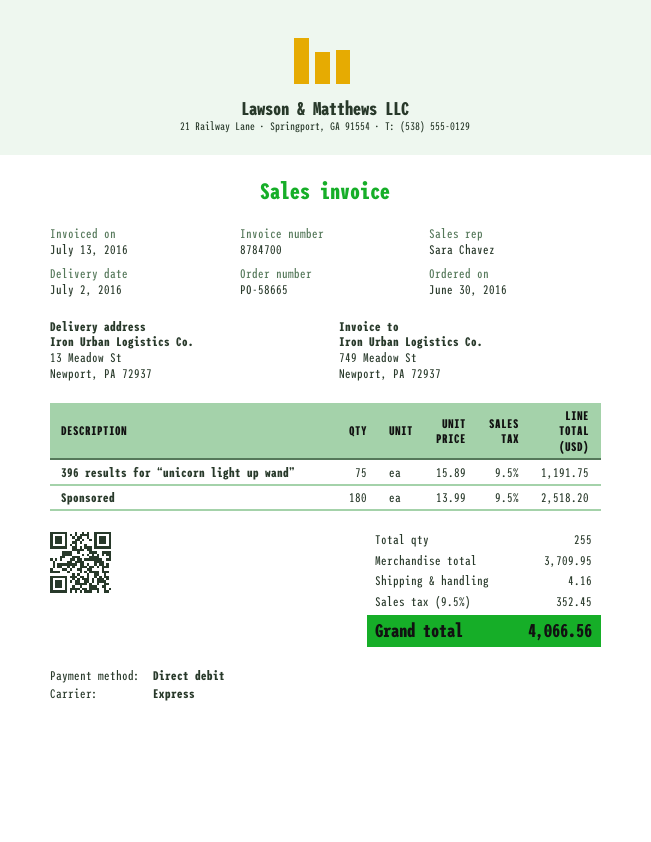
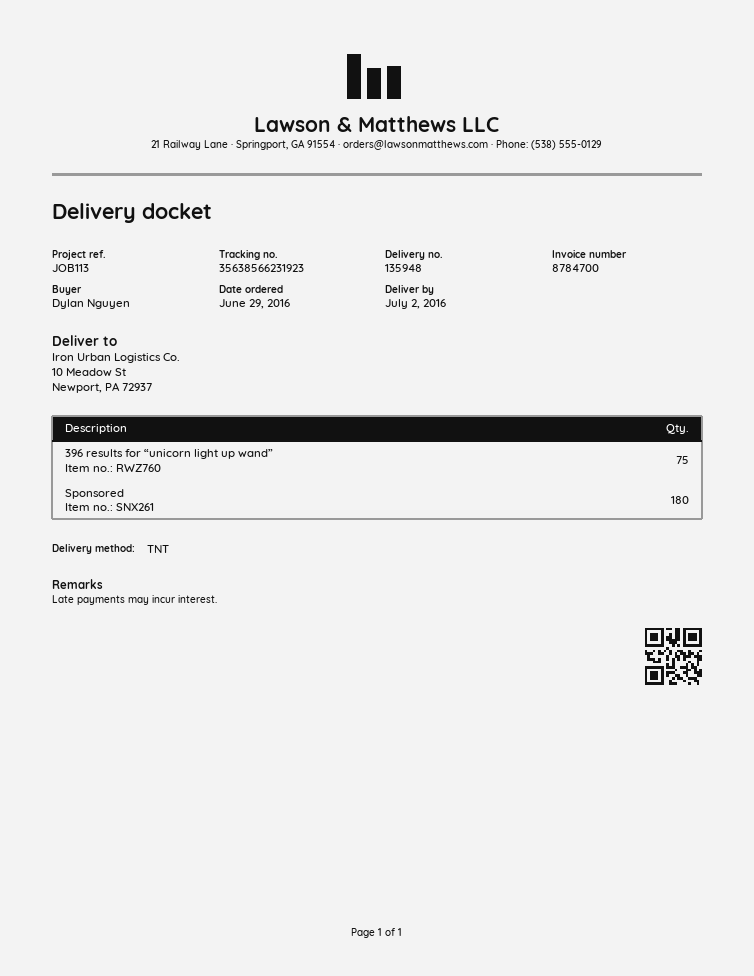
order date: 2016-06-30 -> 2016-06-29
shipping method: express -> TNT
ship to: 13 Meadow St, Newport, PA 72937 -> 10 Meadow St, Newport, PA 72937

